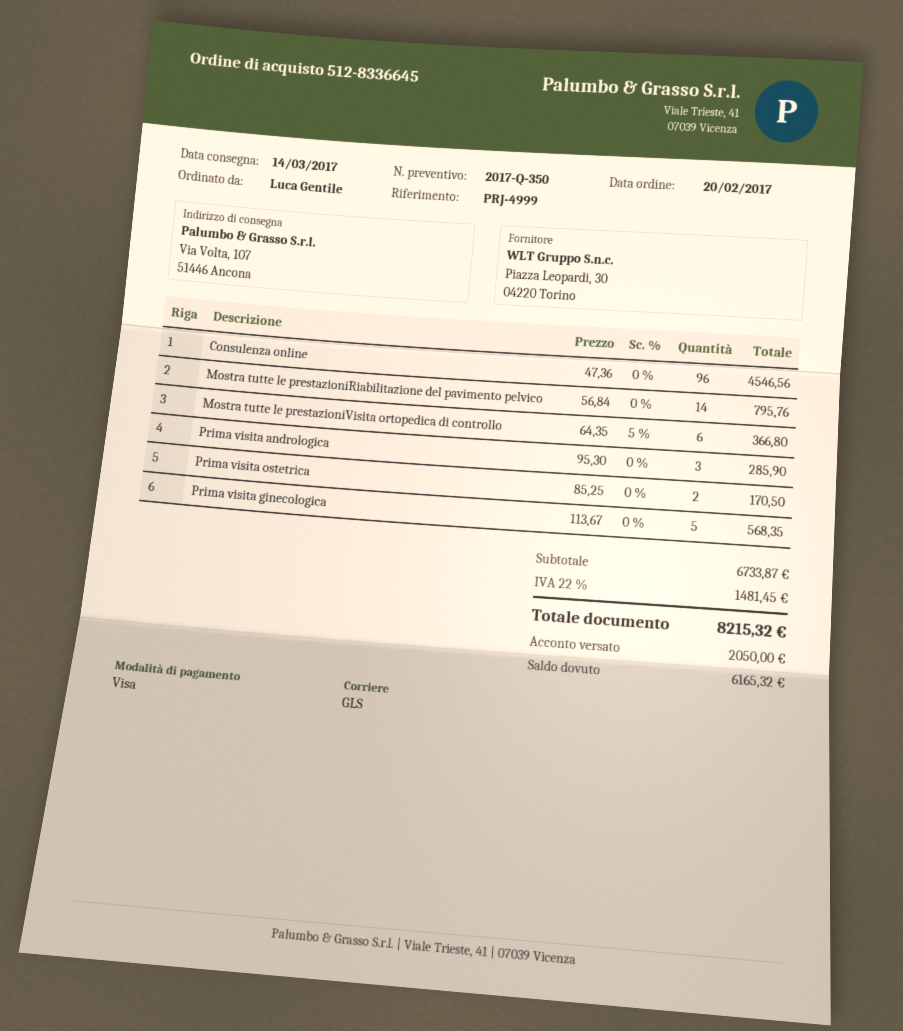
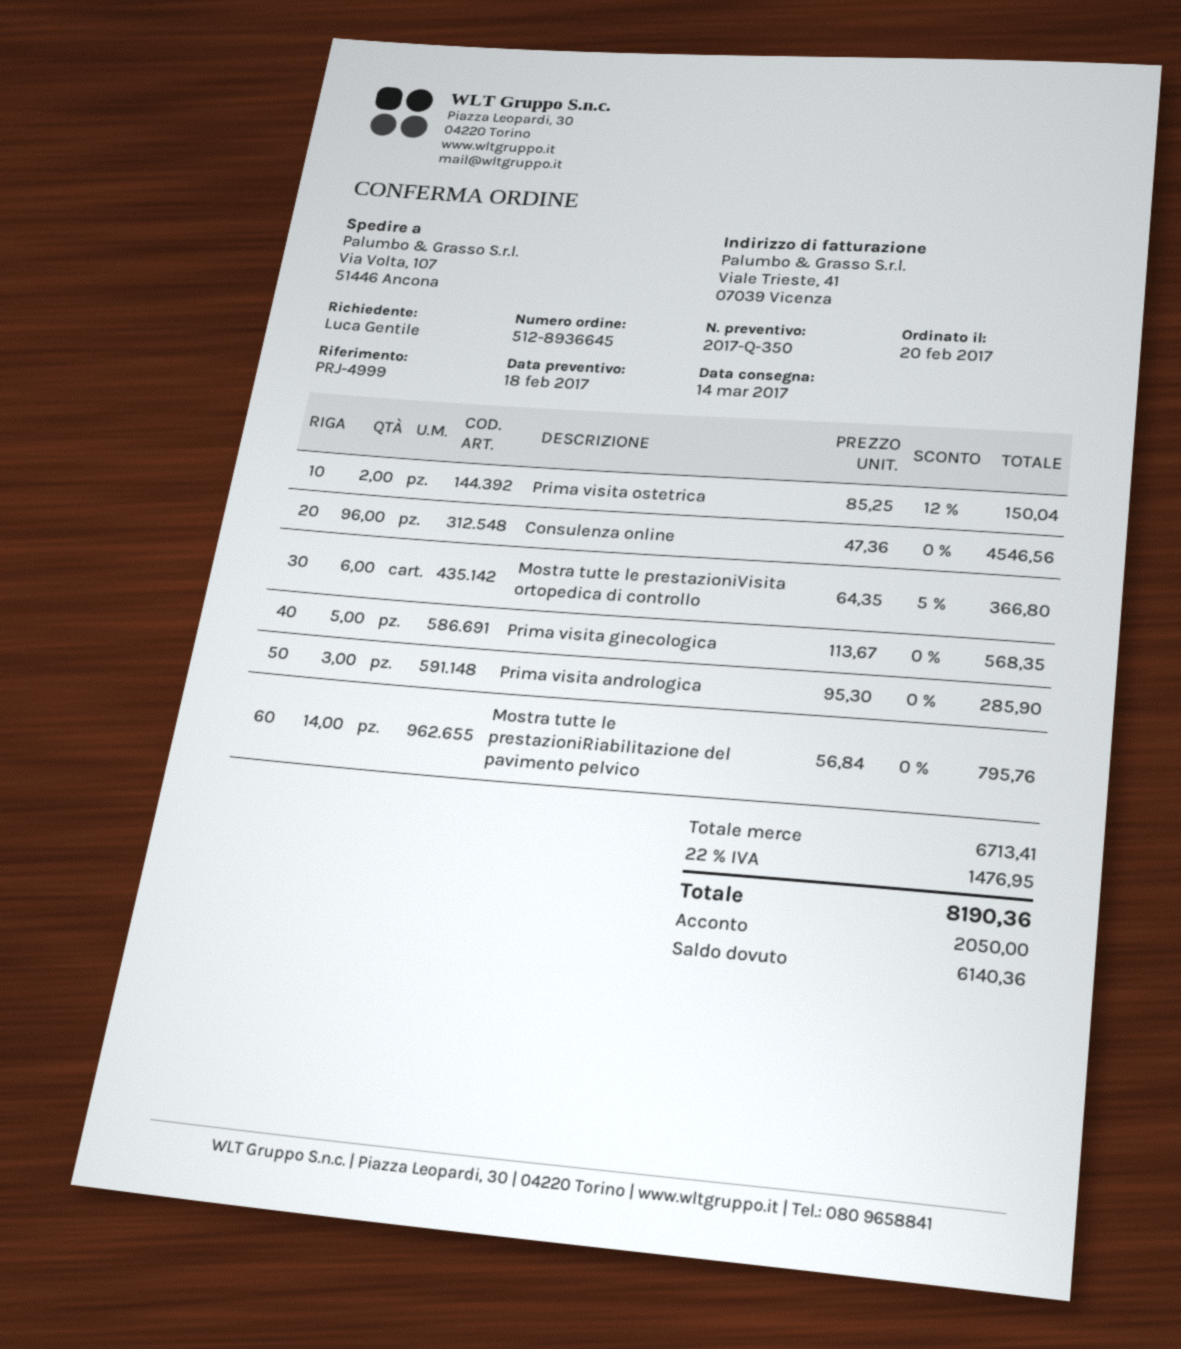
order number: 512-8336645 -> 512-8936645
Prima visita ostetrica: 2 x 85.25 = 170.50 -> 2 x 85.25 - 12% = 150.04
subtotal: 6733.87 -> 6713.41
tax: 22% = 1481.45 -> 22% = 1476.95
total: 8215.32 -> 8190.36
balance: 6165.32 -> 6140.36

